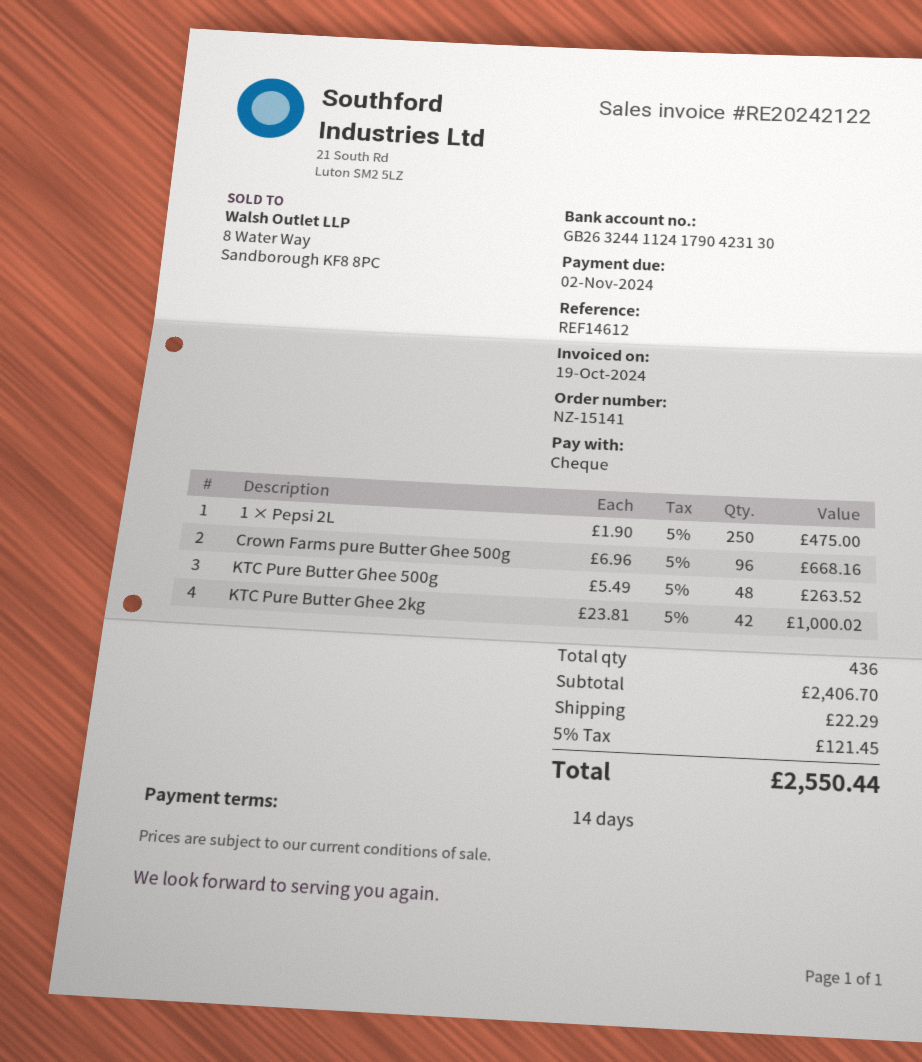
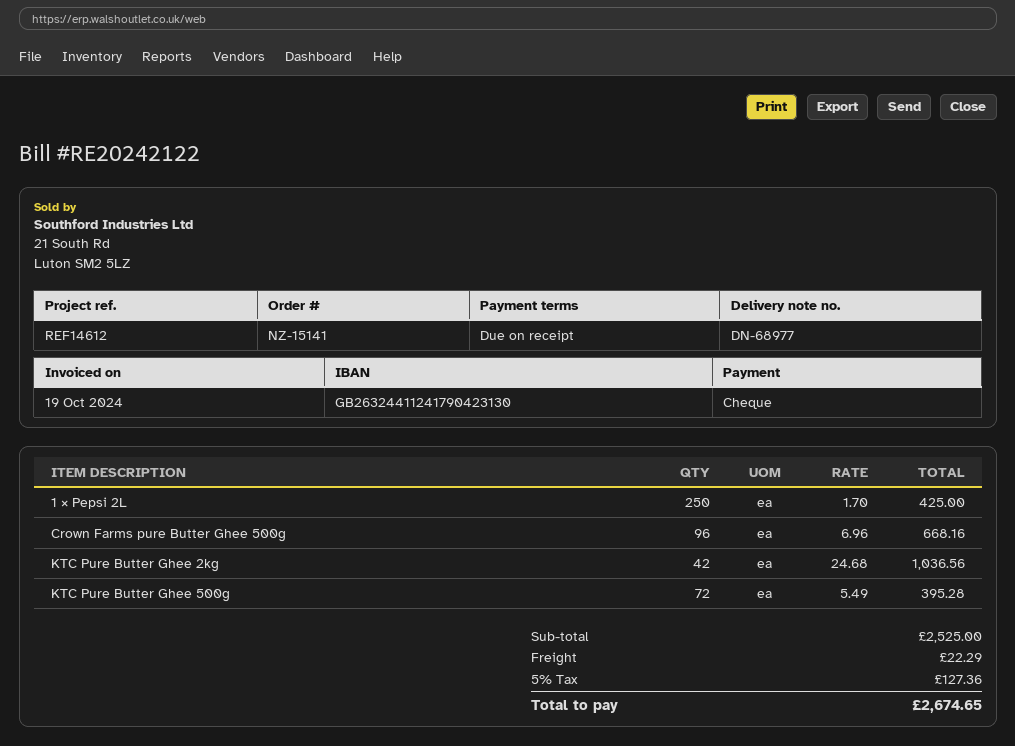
payment terms: 14 days -> on receipt
1 × Pepsi 2L: 250 x 1.90 = 475.00 -> 250 x 1.70 = 425.00
KTC Pure Butter Ghee 500g: 48 x 5.49 = 263.52 -> 72 x 5.49 = 395.28
KTC Pure Butter Ghee 2kg: 42 x 23.81 = 1000.02 -> 42 x 24.68 = 1036.56
subtotal: 2406.70 -> 2525.00
tax: 5% = 121.45 -> 5% = 127.36
total: 2550.44 -> 2674.65

